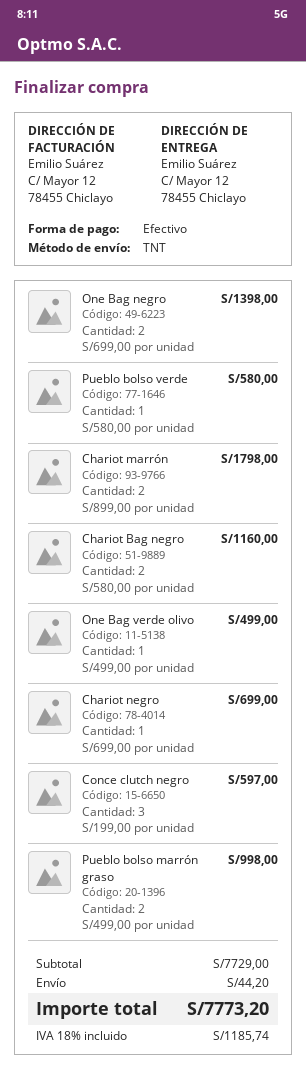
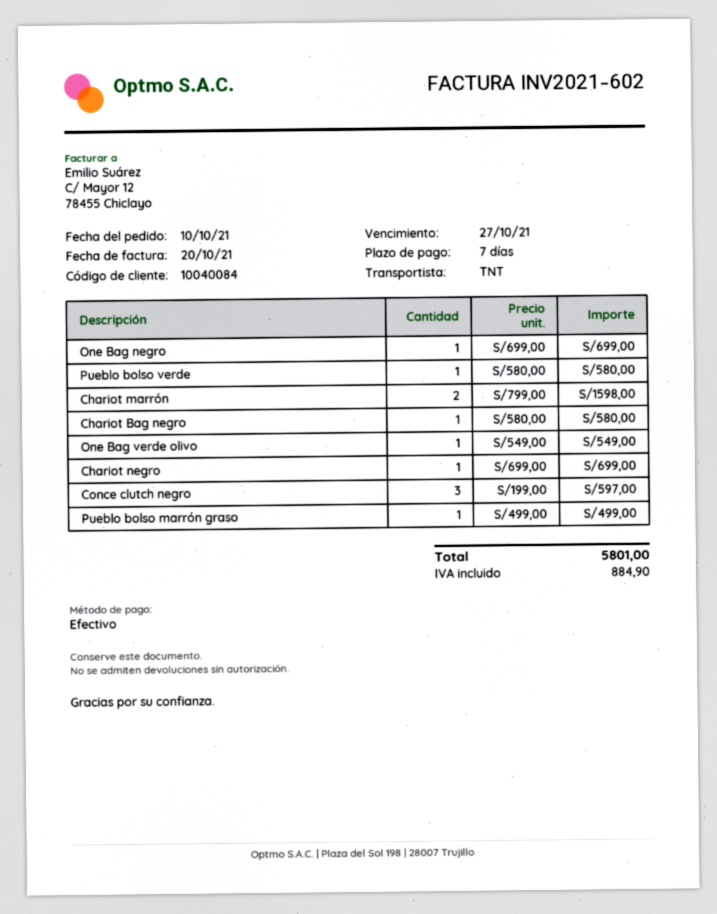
One Bag negro: 2 x 699.00 = 1398.00 -> 1 x 699.00 = 699.00
Chariot marrón: 2 x 899.00 = 1798.00 -> 2 x 799.00 = 1598.00
Chariot Bag negro: 2 x 580.00 = 1160.00 -> 1 x 580.00 = 580.00
One Bag verde olivo: 1 x 499.00 = 499.00 -> 1 x 549.00 = 549.00
Pueblo bolso marrón graso: 2 x 499.00 = 998.00 -> 1 x 499.00 = 499.00
shipping: 44.20 -> none
tax: 1185.74 -> 884.90
total: 7773.20 -> 5801.00

